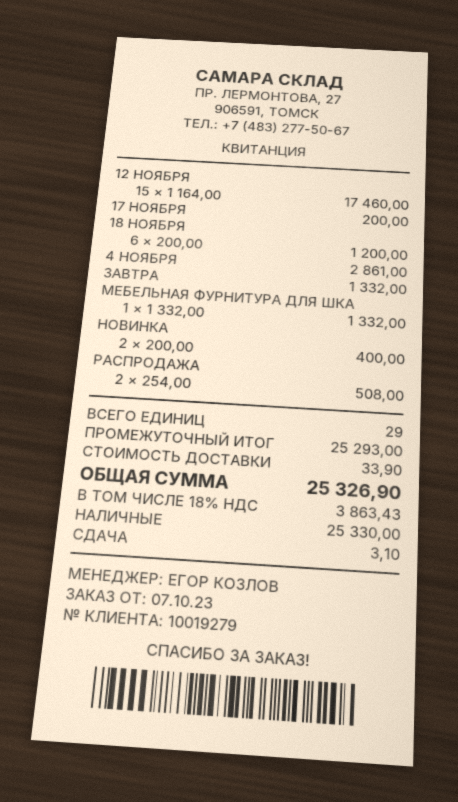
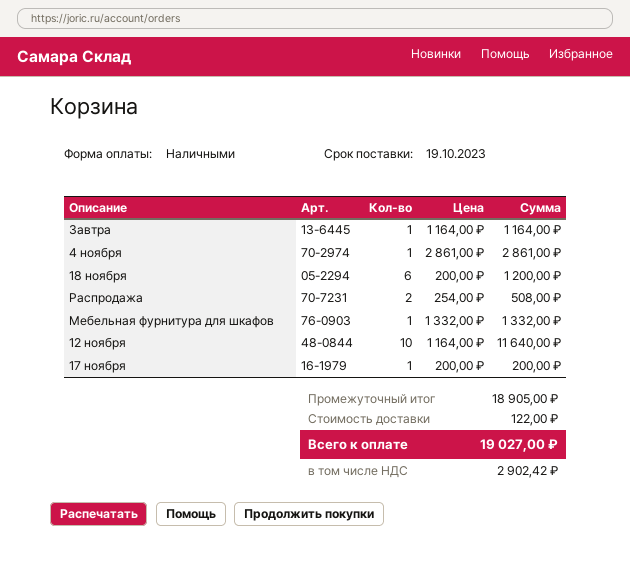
12 НОЯБРЯ: 15 x 1164.00 = 17460.00 -> 10 x 1164.00 = 11640.00
ЗАВТРА: 1 x 1332.00 = 1332.00 -> 1 x 1164.00 = 1164.00
НОВИНКА: 2 x 200.00 = 400.00 -> none
subtotal: 25293.00 -> 18905.00
shipping: 33.90 -> 122.00
tax: 3863.43 -> 2902.42
total: 25326.90 -> 19027.00

